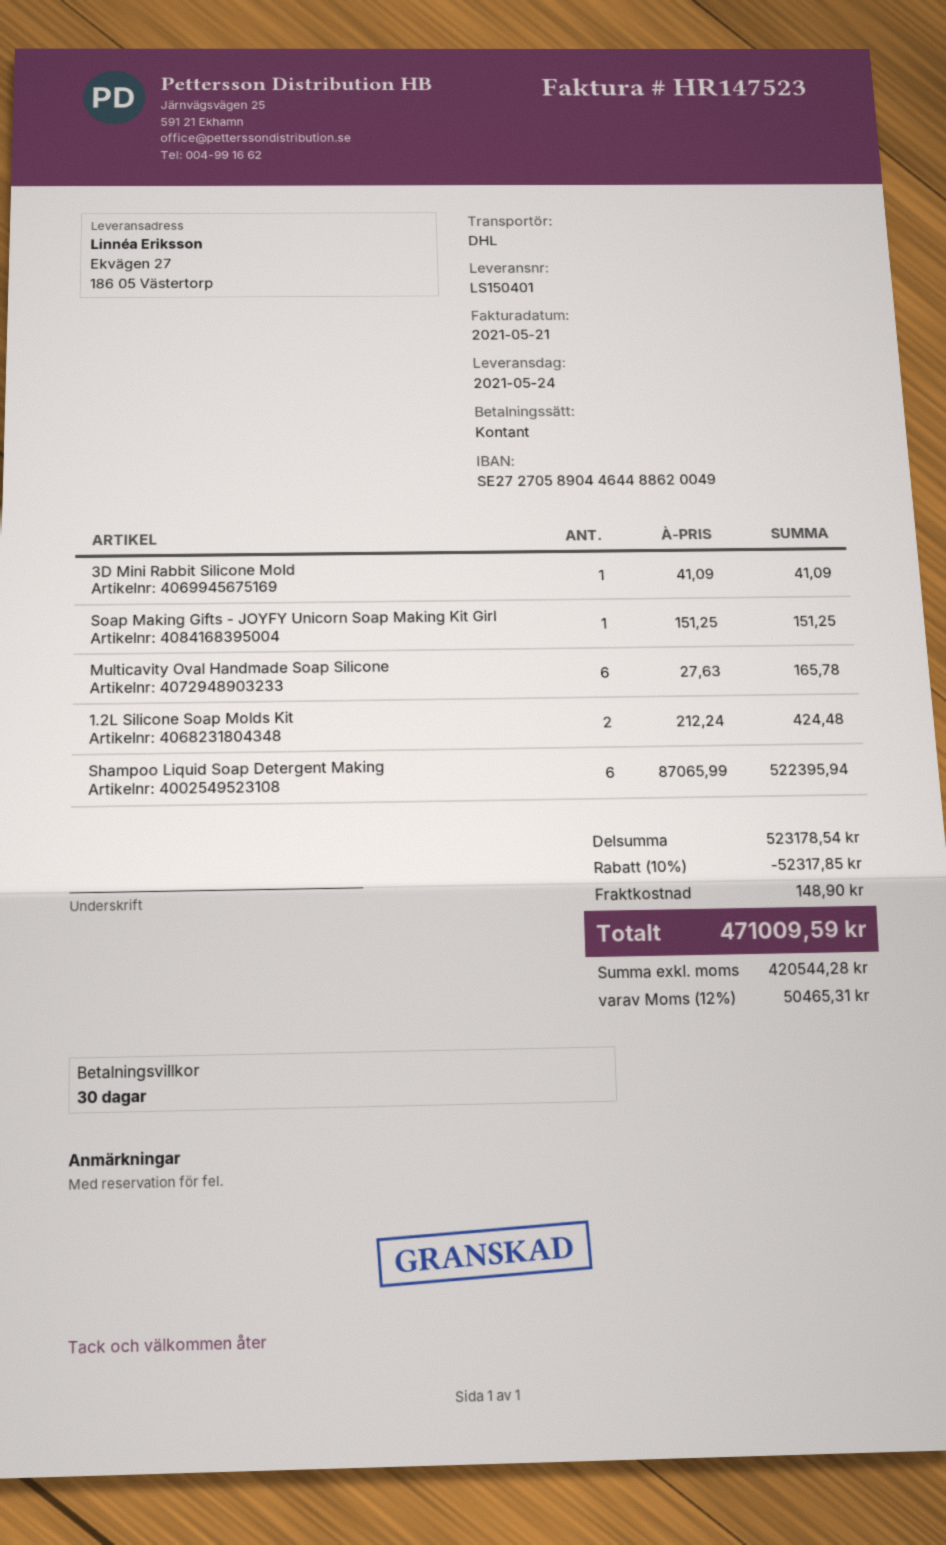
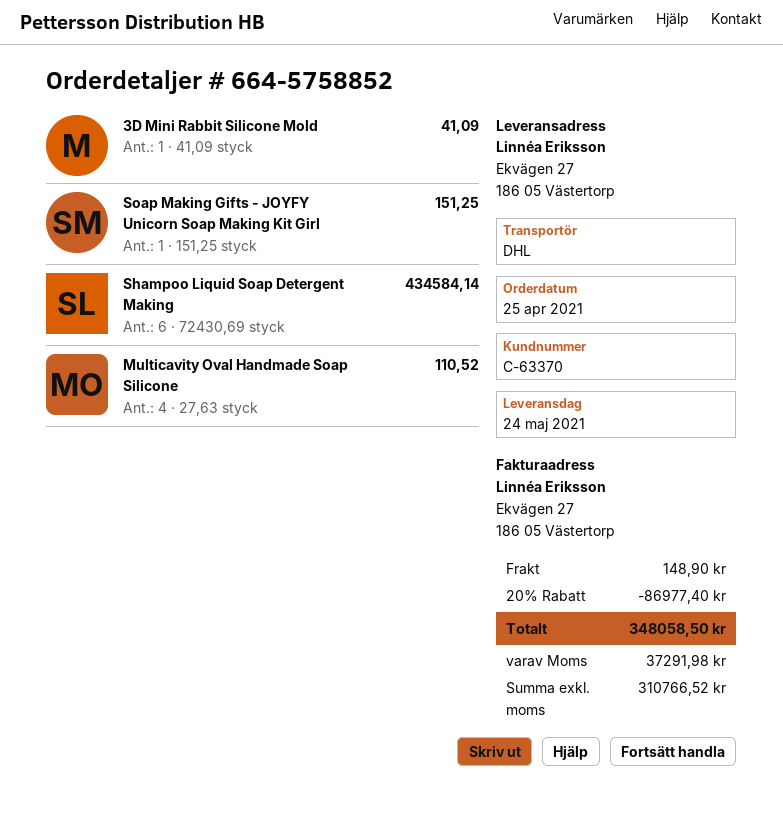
Multicavity Oval Handmade Soap Silicone: 6 x 27.63 = 165.78 -> 4 x 27.63 = 110.52
1.2L Silicone Soap Molds Kit: 2 x 212.24 = 424.48 -> none
Shampoo Liquid Soap Detergent Making: 6 x 87065.99 = 522395.94 -> 6 x 72430.69 = 434584.14
discount: 10% = 52317.85 -> 20% = 86977.40
net: 420544.28 -> 310766.52
tax: 50465.31 -> 37291.98
total: 471009.59 -> 348058.50

